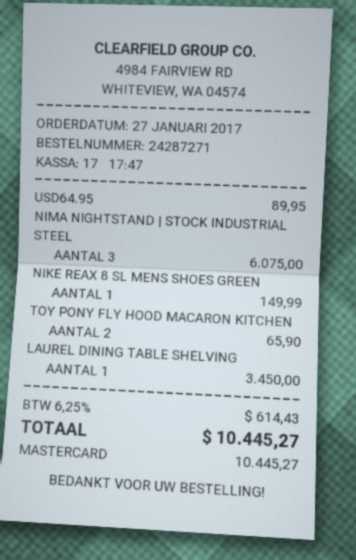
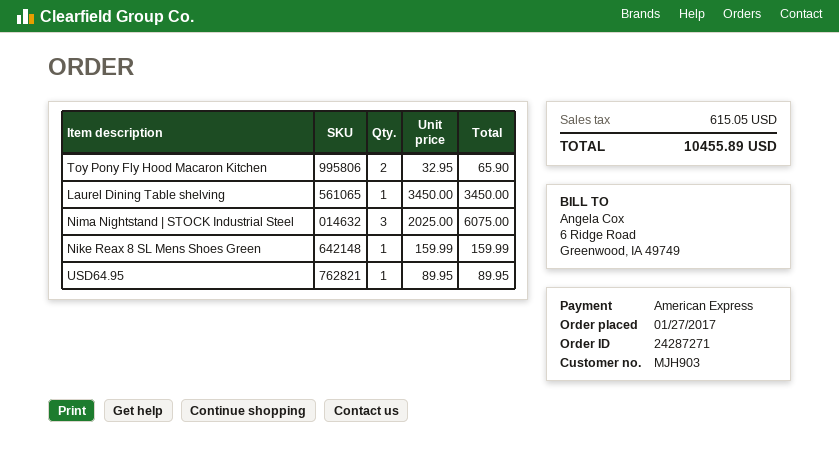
payment method: Mastercard -> American Express
NIKE REAX 8 SL MENS SHOES GREEN: 1 for 149.99 -> 1 for 159.99
tax: 614.43 -> 615.05
total: 10445.27 -> 10455.89

